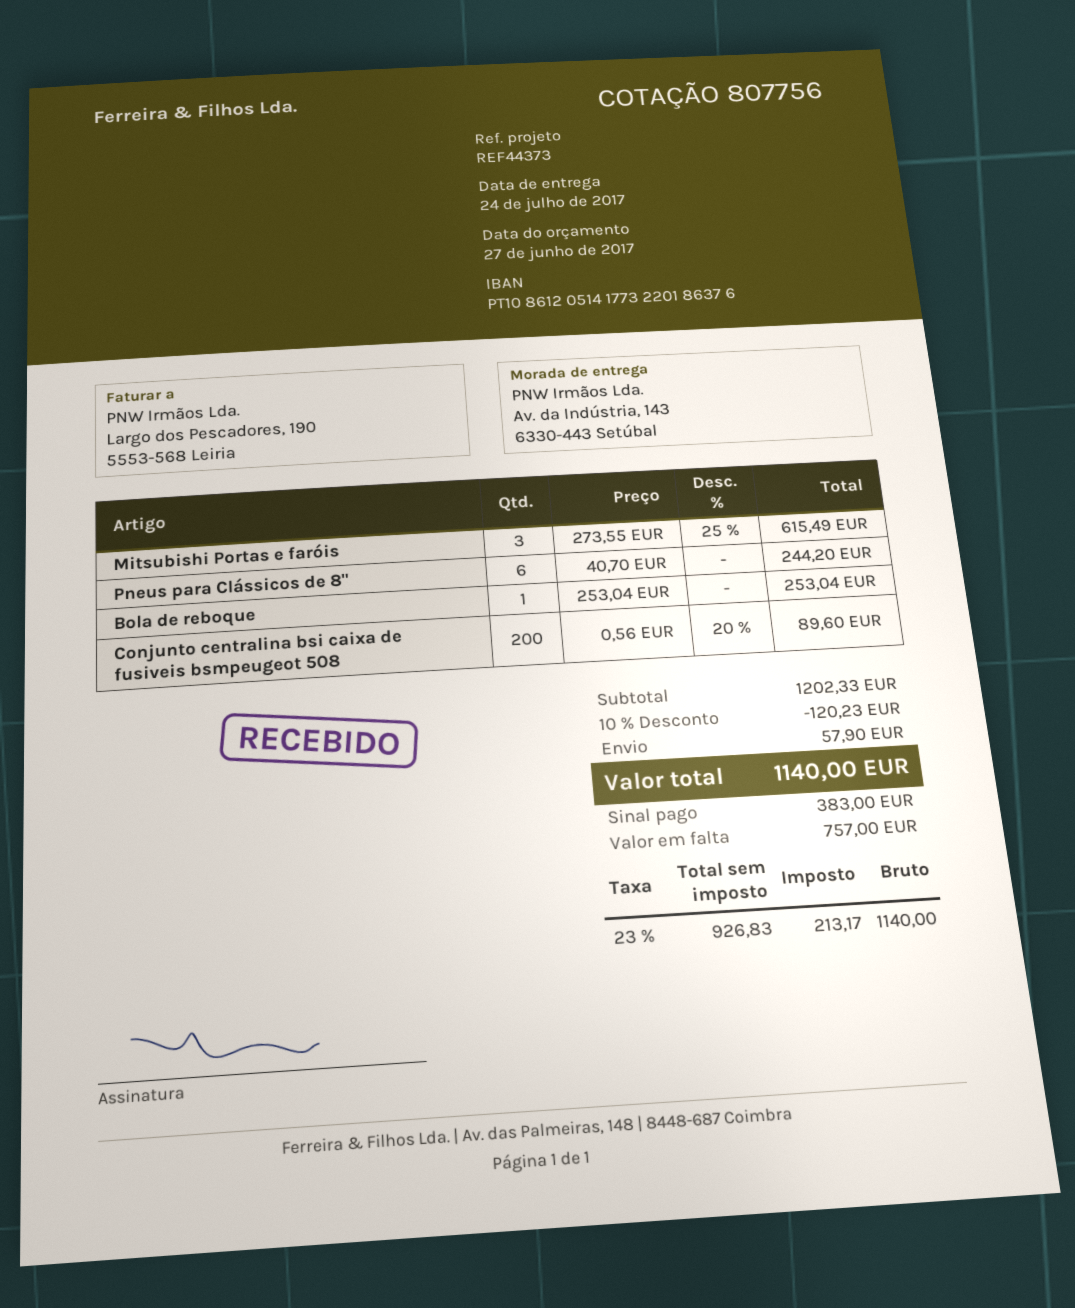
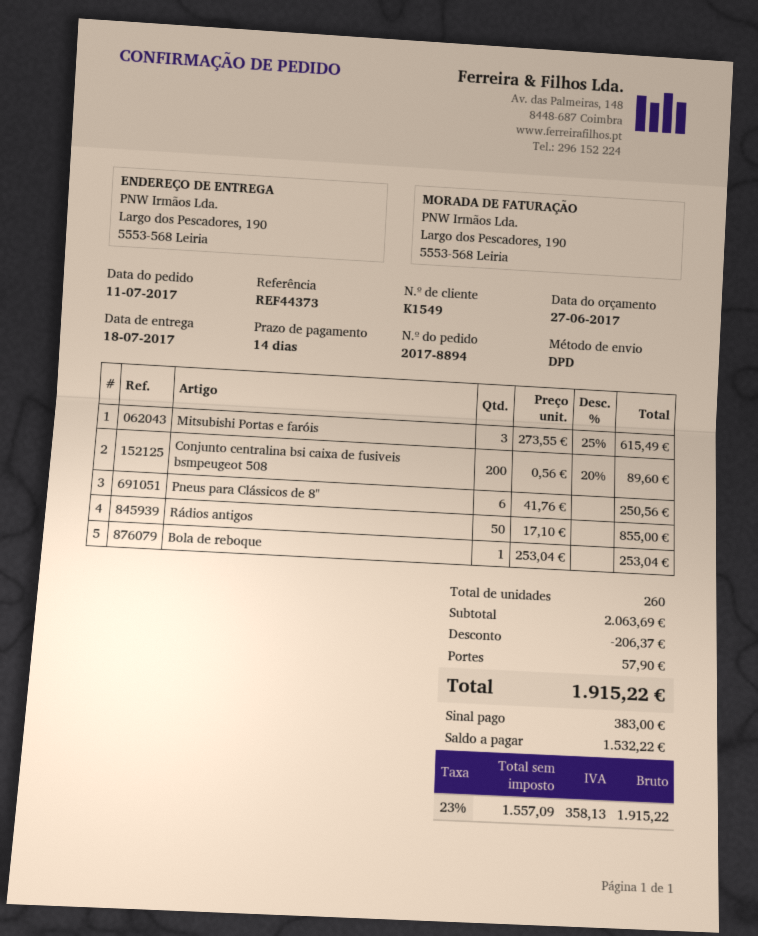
delivery date: 2017-07-24 -> 2017-07-18
ship to: Av. da Indústria, 143, 6330-443 Setúbal -> Largo dos Pescadores, 190, 5553-568 Leiria
Pneus para Clássicos de 8": 6 x 40.70 = 244.20 -> 6 x 41.76 = 250.56
Rádios antigos: none -> 50 x 17.10 = 855.00
subtotal: 1202.33 -> 2063.69
discount: 120.23 -> 206.37
net: 926.83 -> 1557.09
tax: 23% = 213.17 -> 23% = 358.13
total: 1140.00 -> 1915.22
balance: 757.00 -> 1532.22

